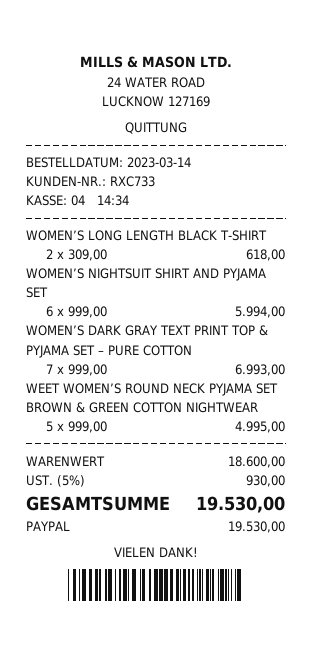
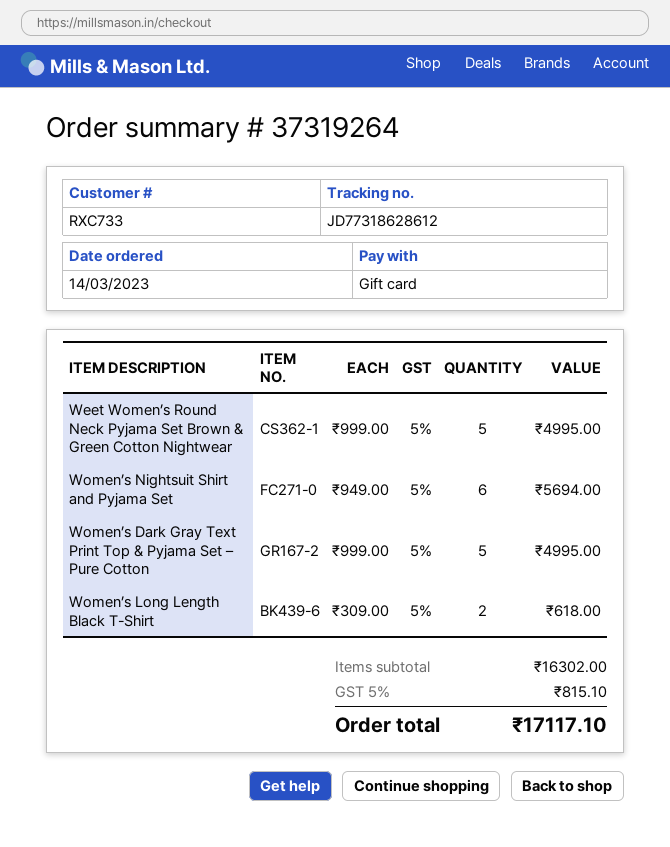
payment method: PayPal -> gift card
WOMEN’S NIGHTSUIT SHIRT AND PYJAMA SET: 6 x 999.00 = 5994.00 -> 6 x 949.00 = 5694.00
WOMEN’S DARK GRAY TEXT PRINT TOP & PYJAMA SET – PURE COTTON: 7 x 999.00 = 6993.00 -> 5 x 999.00 = 4995.00
subtotal: 18600.00 -> 16302.00
tax: 5% = 930.00 -> 5% = 815.10
total: 19530.00 -> 17117.10

